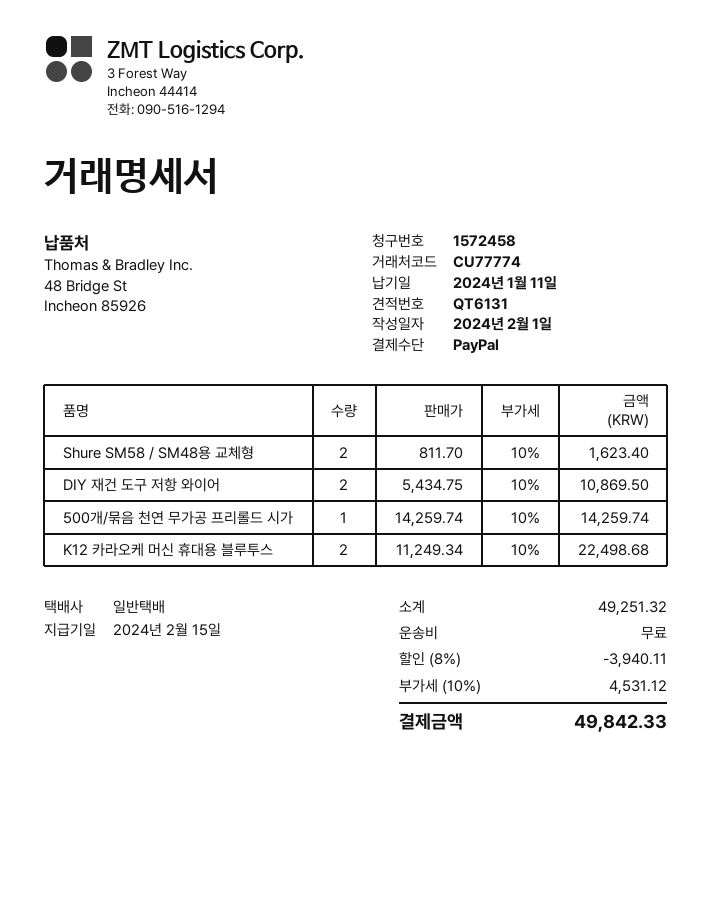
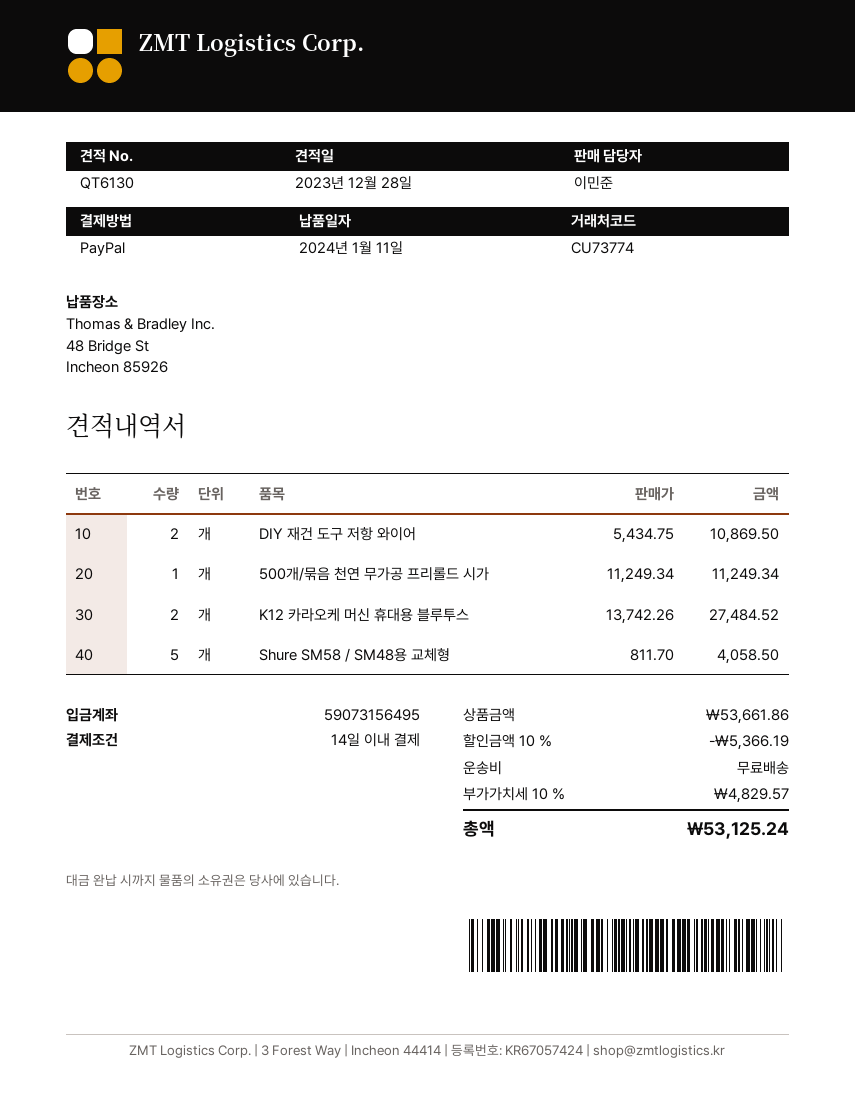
quote number: QT6131 -> QT6130
customer number: CU77774 -> CU73774
Shure SM58 / SM48용 교체형: 2 x 811.70 = 1623.40 -> 5 x 811.70 = 4058.50
500개/묶음 천연 무가공 프리롤드 시가: 1 x 14259.74 = 14259.74 -> 1 x 11249.34 = 11249.34
K12 카라오케 머신 휴대용 블루투스: 2 x 11249.34 = 22498.68 -> 2 x 13742.26 = 27484.52
subtotal: 49251.32 -> 53661.86
discount: 8% = 3940.11 -> 10% = 5366.19
tax: 10% = 4531.12 -> 10% = 4829.57
total: 49842.33 -> 53125.24

